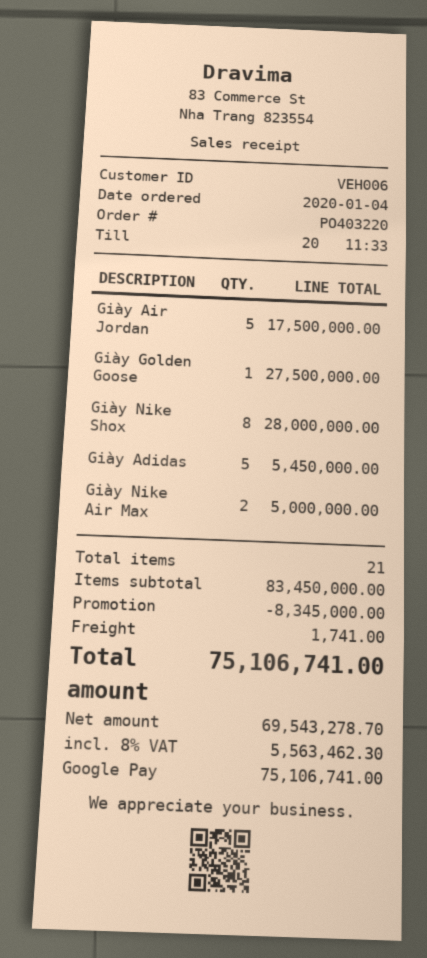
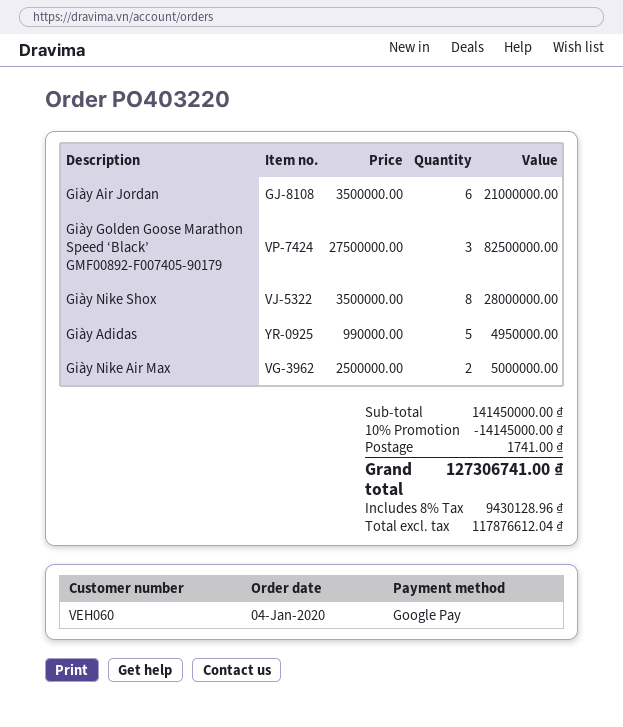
customer number: VEH006 -> VEH060
Giày Air Jordan: 5 for 17500000.00 -> 6 for 21000000.00
Giày Golden Goose: 1 for 27500000.00 -> 3 for 82500000.00
Giày Adidas: 5 for 5450000.00 -> 5 for 4950000.00
subtotal: 83450000.00 -> 141450000.00
discount: 8345000.00 -> 14145000.00
net: 69543278.70 -> 117876612.04
tax: 8% = 5563462.30 -> 8% = 9430128.96
total: 75106741.00 -> 127306741.00

